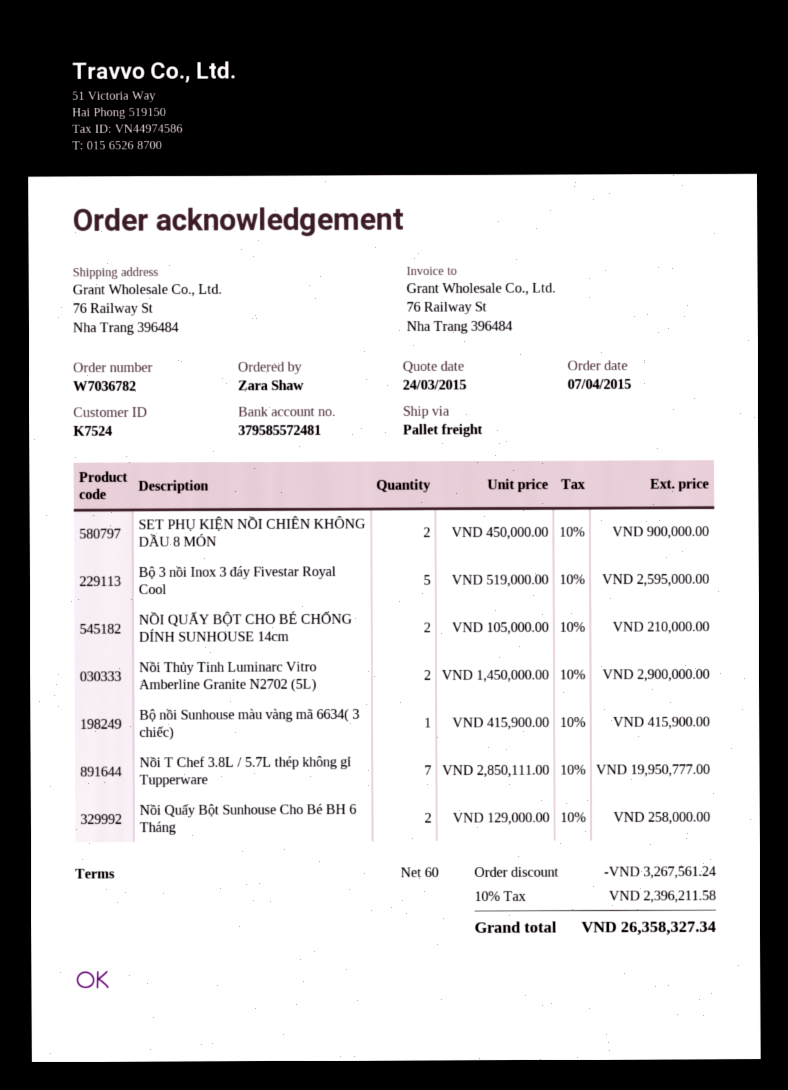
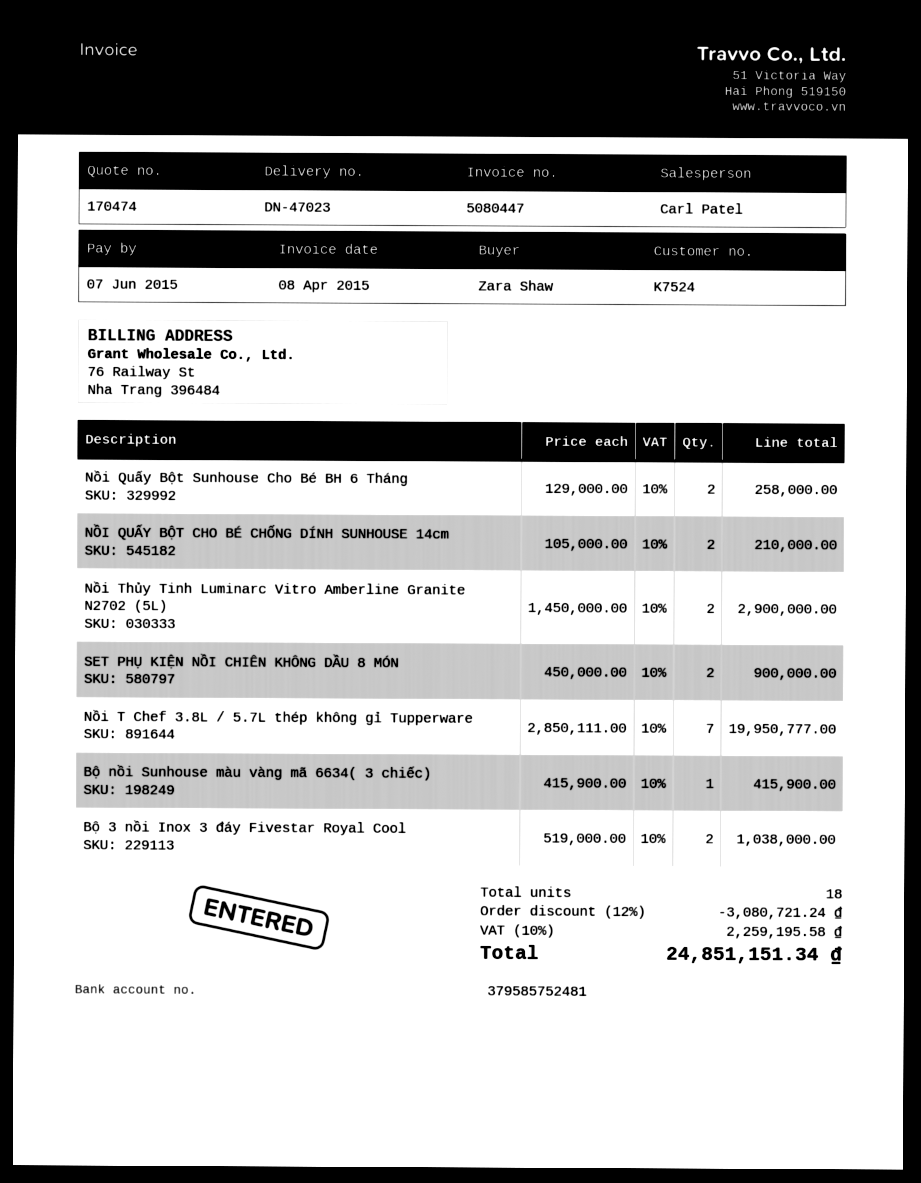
bank account: 379585572481 -> 379585752481
Bộ 3 nồi Inox 3 đáy Fivestar Royal Cool: 5 x 519000.00 = 2595000.00 -> 2 x 519000.00 = 1038000.00
discount: 3267561.24 -> 3080721.24
tax: 10% = 2396211.58 -> 10% = 2259195.58
total: 26358327.34 -> 24851151.34

